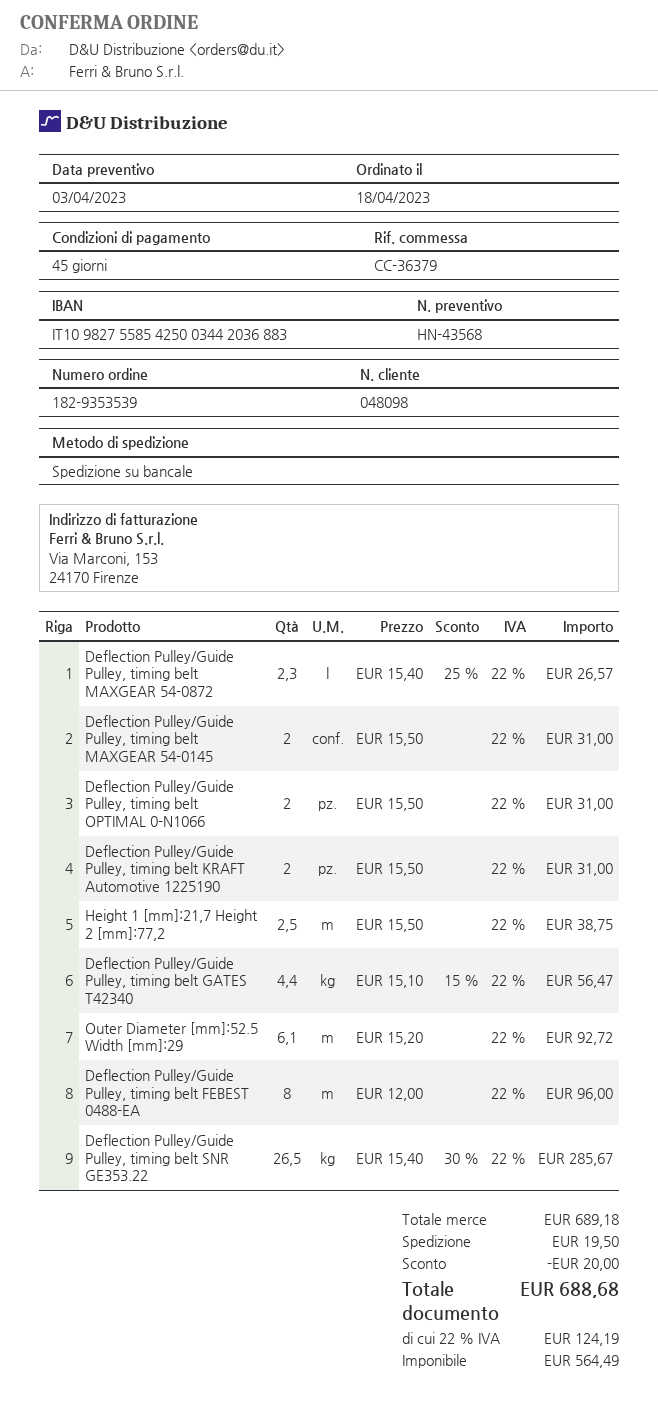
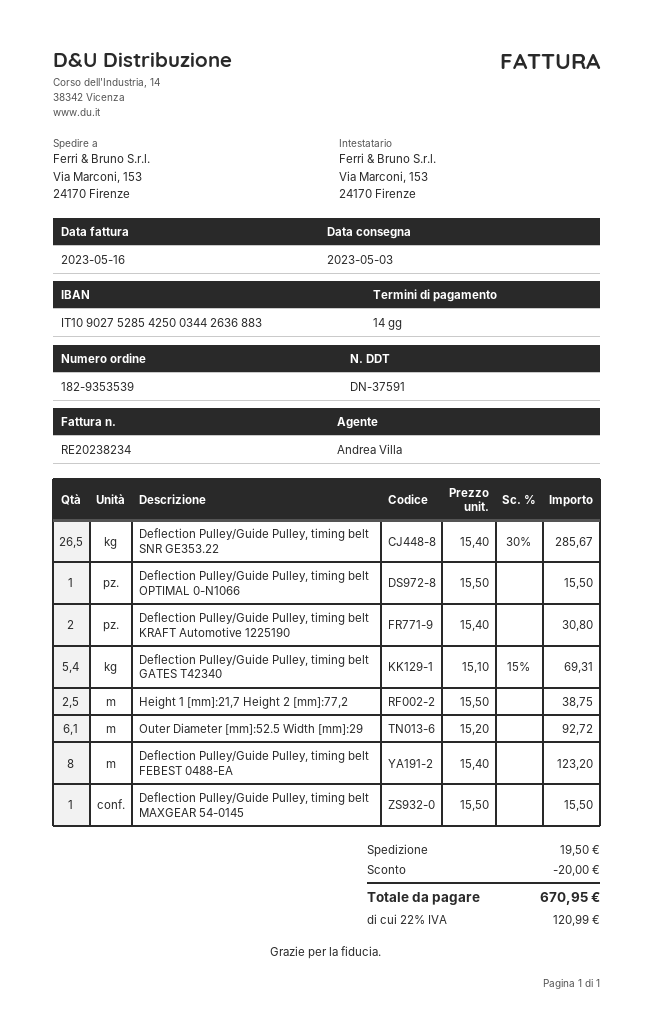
payment terms: 45 days -> 14 days
bank account: IT1098275585425003442036883 -> IT1090275285425003442636883
Deflection Pulley/Guide Pulley, timing belt MAXGEAR 54-0872: 2.3 x 15.40 - 25% = 26.57 -> none
Deflection Pulley/Guide Pulley, timing belt MAXGEAR 54-0145: 2 x 15.50 = 31.00 -> 1 x 15.50 = 15.50
Deflection Pulley/Guide Pulley, timing belt OPTIMAL 0-N1066: 2 x 15.50 = 31.00 -> 1 x 15.50 = 15.50
Deflection Pulley/Guide Pulley, timing belt KRAFT Automotive 1225190: 2 x 15.50 = 31.00 -> 2 x 15.40 = 30.80
Deflection Pulley/Guide Pulley, timing belt GATES T42340: 4.4 x 15.10 - 15% = 56.47 -> 5.4 x 15.10 - 15% = 69.31
Deflection Pulley/Guide Pulley, timing belt FEBEST 0488-EA: 8 x 12.00 = 96.00 -> 8 x 15.40 = 123.20
tax: 22% = 124.19 -> 22% = 120.99
total: 688.68 -> 670.95

